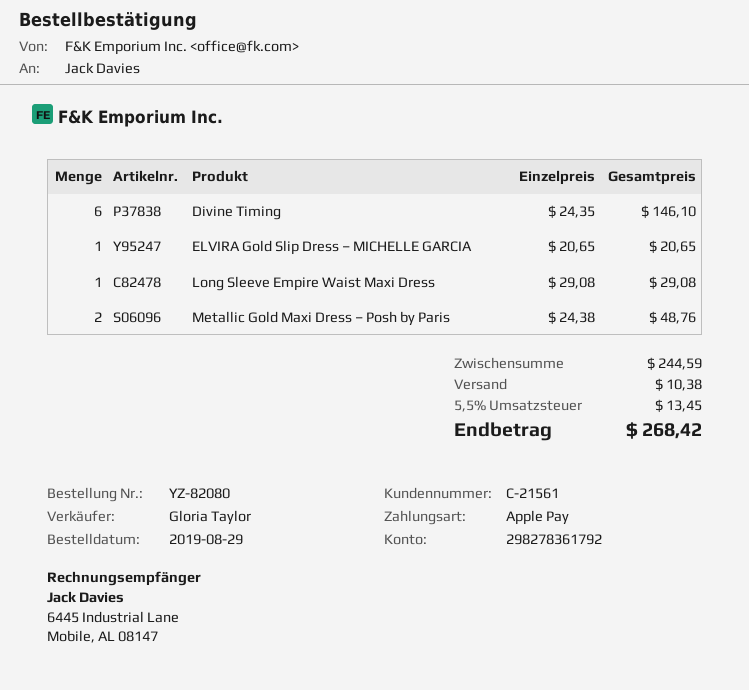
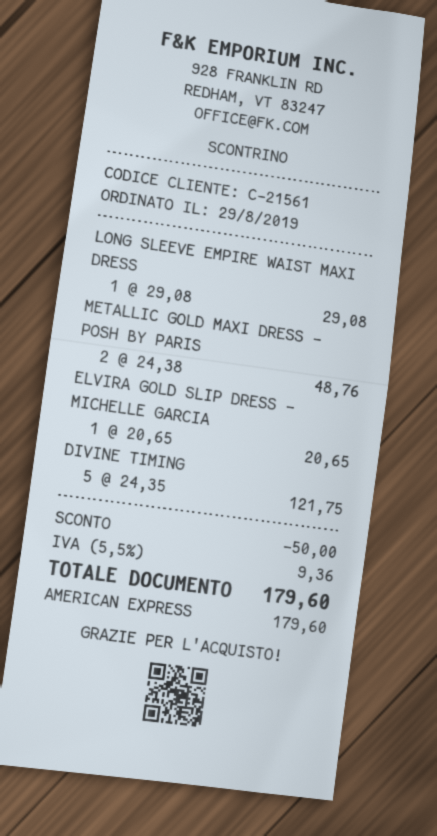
payment method: Apple Pay -> American Express
Divine Timing: 6 x 24.35 = 146.10 -> 5 x 24.35 = 121.75
discount: none -> 50.00
shipping: 10.38 -> none
tax: 5.5% = 13.45 -> 5.5% = 9.36
total: 268.42 -> 179.60

